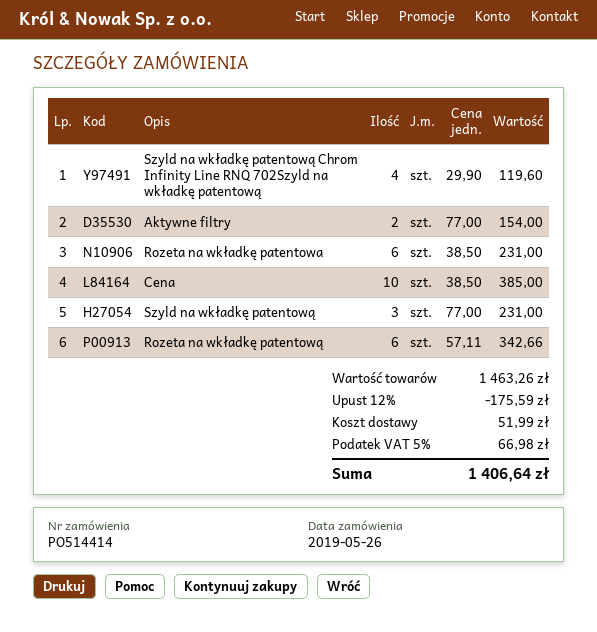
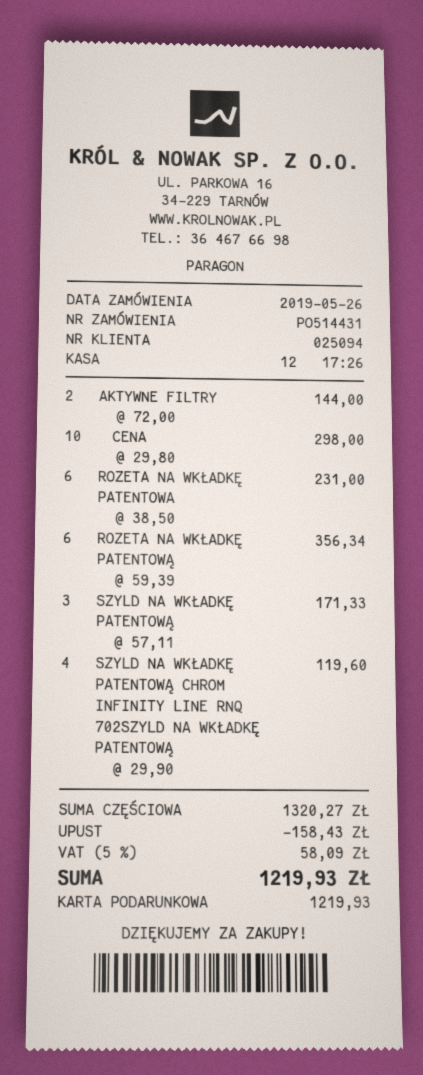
order number: PO514414 -> PO514431
Aktywne filtry: 2 x 77.00 = 154.00 -> 2 x 72.00 = 144.00
Cena: 10 x 38.50 = 385.00 -> 10 x 29.80 = 298.00
Szyld na wkładkę patentową: 3 x 77.00 = 231.00 -> 3 x 57.11 = 171.33
Rozeta na wkładkę patentową: 6 x 57.11 = 342.66 -> 6 x 59.39 = 356.34
subtotal: 1463.26 -> 1320.27
discount: 175.59 -> 158.43
shipping: 51.99 -> none
tax: 5% = 66.98 -> 5% = 58.09
total: 1406.64 -> 1219.93

